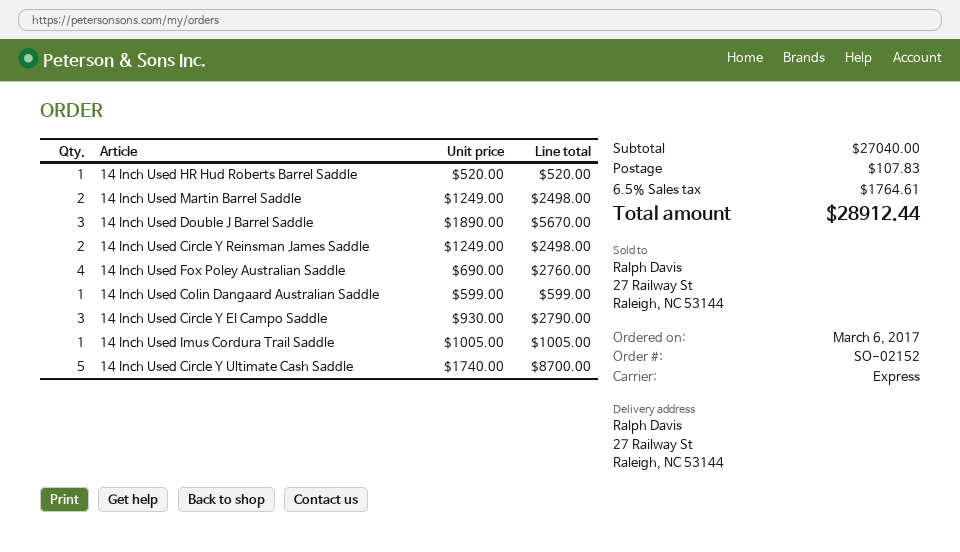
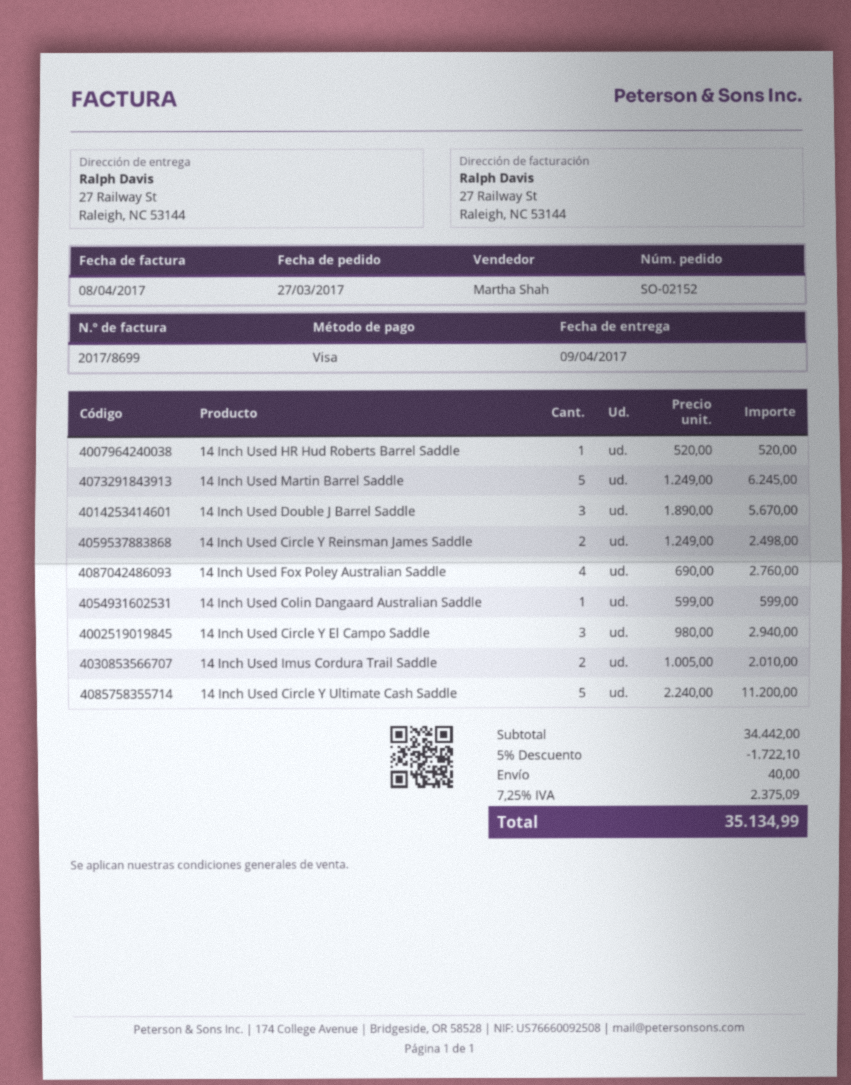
order date: 2017-03-06 -> 2017-03-27
14 Inch Used Martin Barrel Saddle: 2 x 1249.00 = 2498.00 -> 5 x 1249.00 = 6245.00
14 Inch Used Circle Y El Campo Saddle: 3 x 930.00 = 2790.00 -> 3 x 980.00 = 2940.00
14 Inch Used Imus Cordura Trail Saddle: 1 x 1005.00 = 1005.00 -> 2 x 1005.00 = 2010.00
14 Inch Used Circle Y Ultimate Cash Saddle: 5 x 1740.00 = 8700.00 -> 5 x 2240.00 = 11200.00
subtotal: 27040.00 -> 34442.00
discount: none -> 5% = 1722.10
shipping: 107.83 -> 40.00
tax: 6.5% = 1764.61 -> 7.25% = 2375.09
total: 28912.44 -> 35134.99

